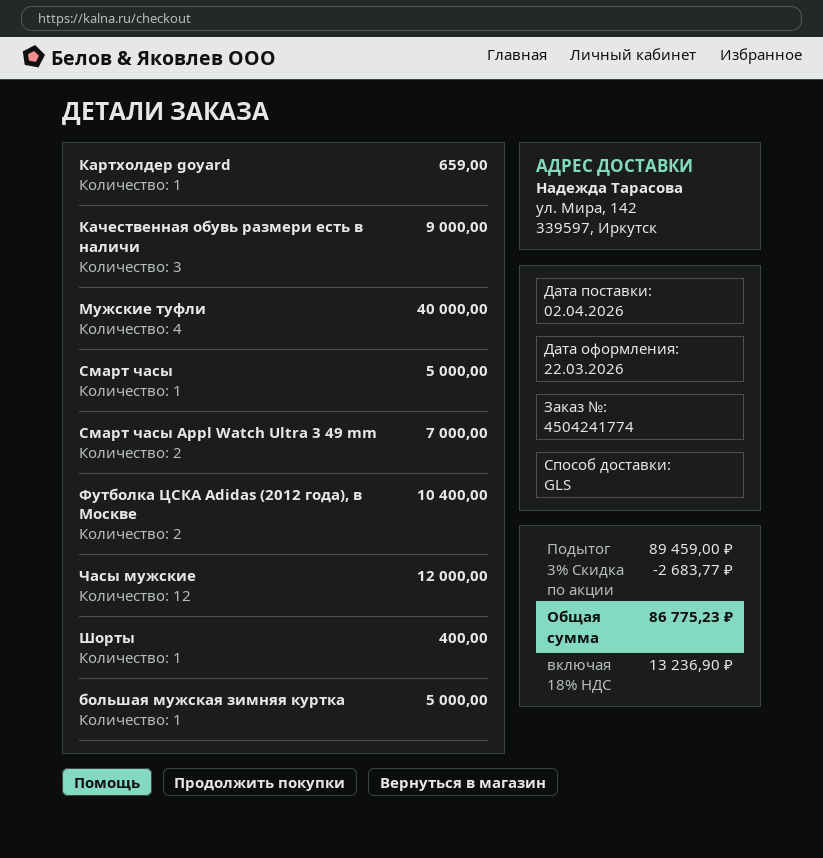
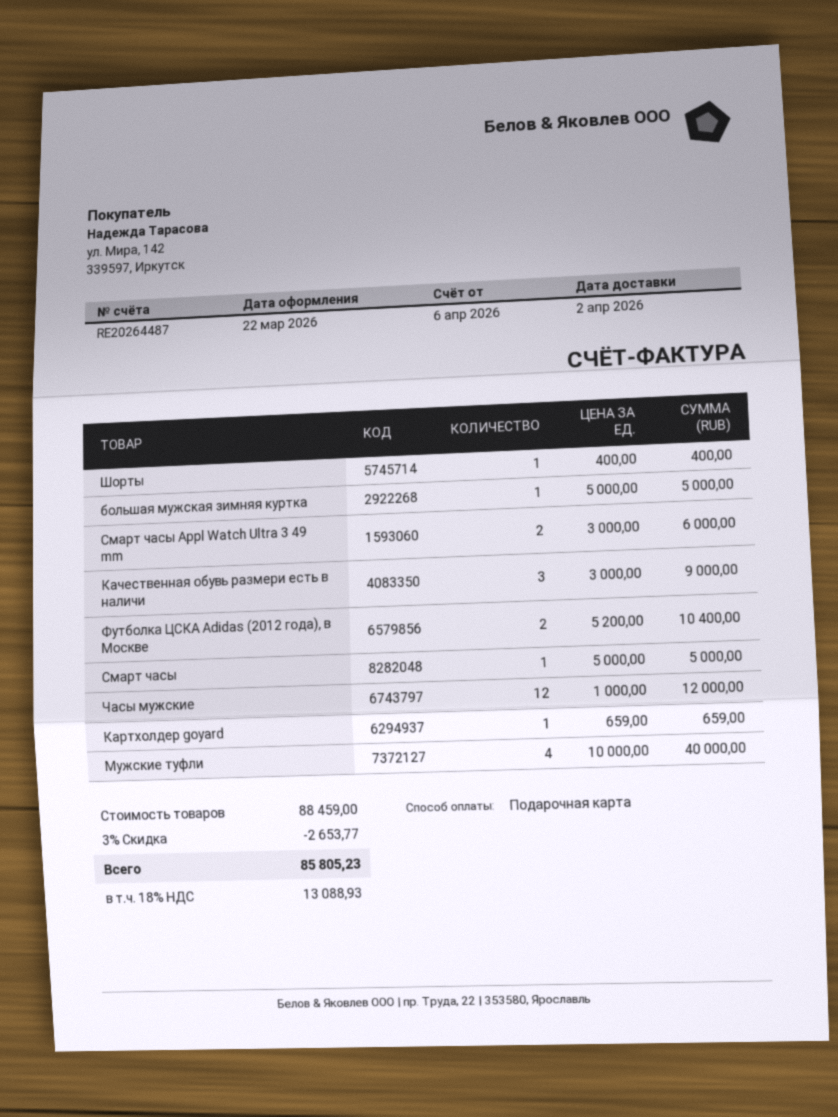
Смарт часы Appl Watch Ultra 3 49 mm: 2 for 7000.00 -> 2 for 6000.00
subtotal: 89459.00 -> 88459.00
discount: 3% = 2683.77 -> 3% = 2653.77
tax: 18% = 13236.90 -> 18% = 13088.93
total: 86775.23 -> 85805.23

